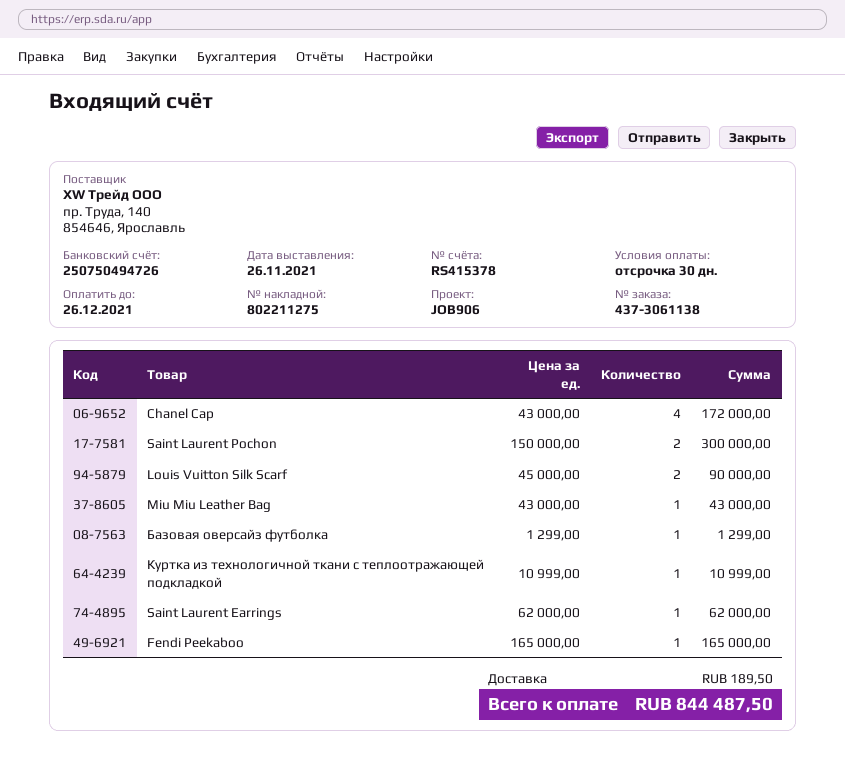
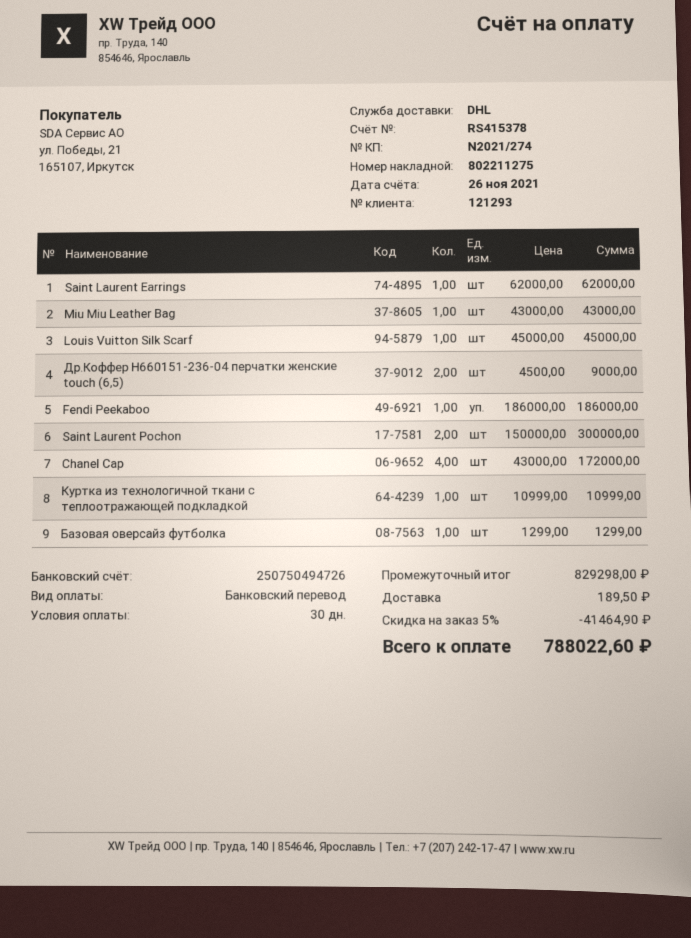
Louis Vuitton Silk Scarf: 2 x 45000.00 = 90000.00 -> 1 x 45000.00 = 45000.00
Fendi Peekaboo: 1 x 165000.00 = 165000.00 -> 1 x 186000.00 = 186000.00
Др.Коффер H660151-236-04 перчатки женские touch (6,5): none -> 2 x 4500.00 = 9000.00
discount: none -> 5% = 41464.90
total: 844487.50 -> 788022.60

